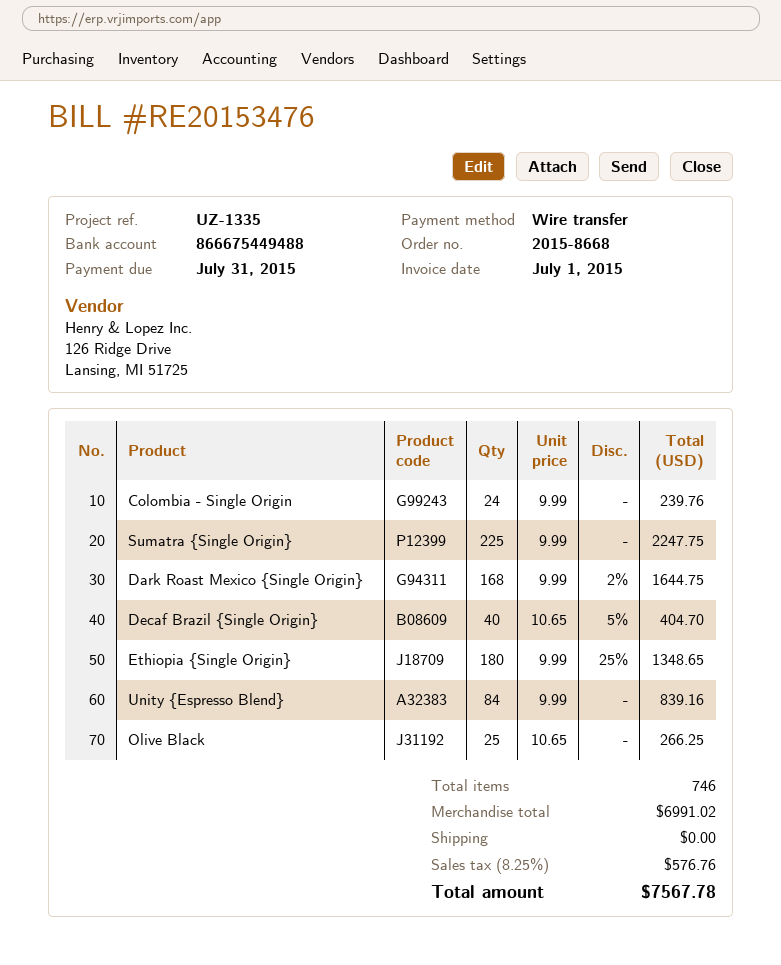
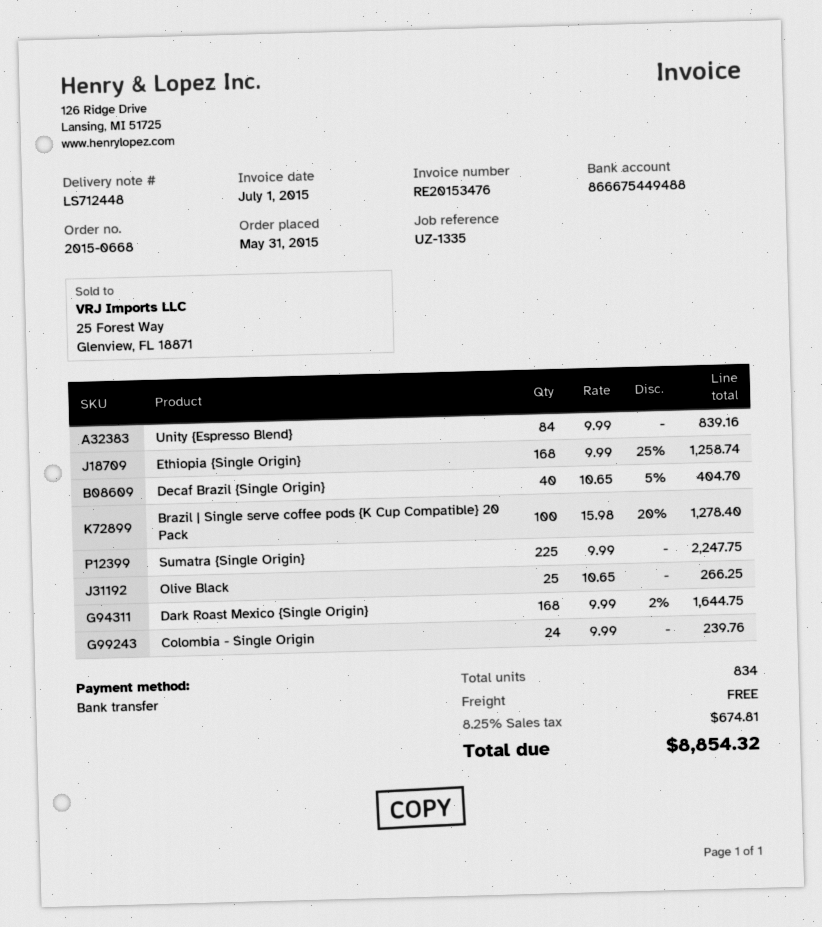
order number: 2015-8668 -> 2015-0668
Ethiopia {Single Origin}: 180 x 9.99 - 25% = 1348.65 -> 168 x 9.99 - 25% = 1258.74
Brazil | Single serve coffee pods {K Cup Compatible} 20 Pack: none -> 100 x 15.98 - 20% = 1278.40
total quantity: 746 -> 834
tax: 8.25% = 576.76 -> 8.25% = 674.81
total: 7567.78 -> 8854.32

